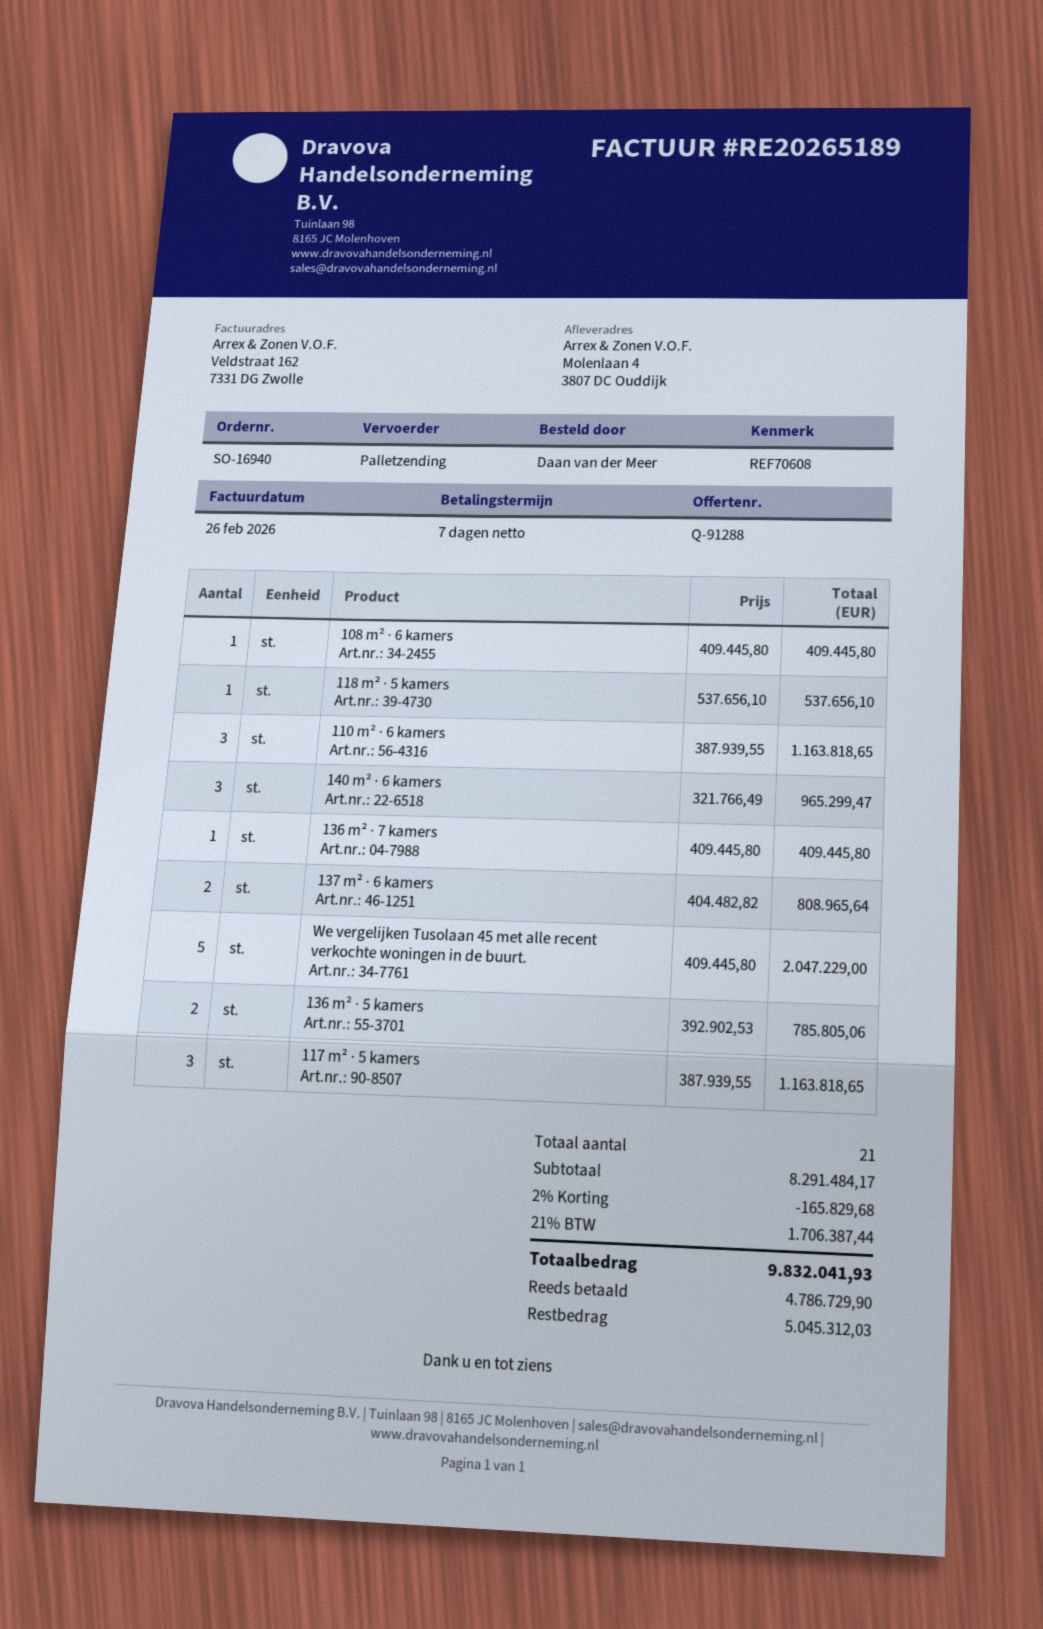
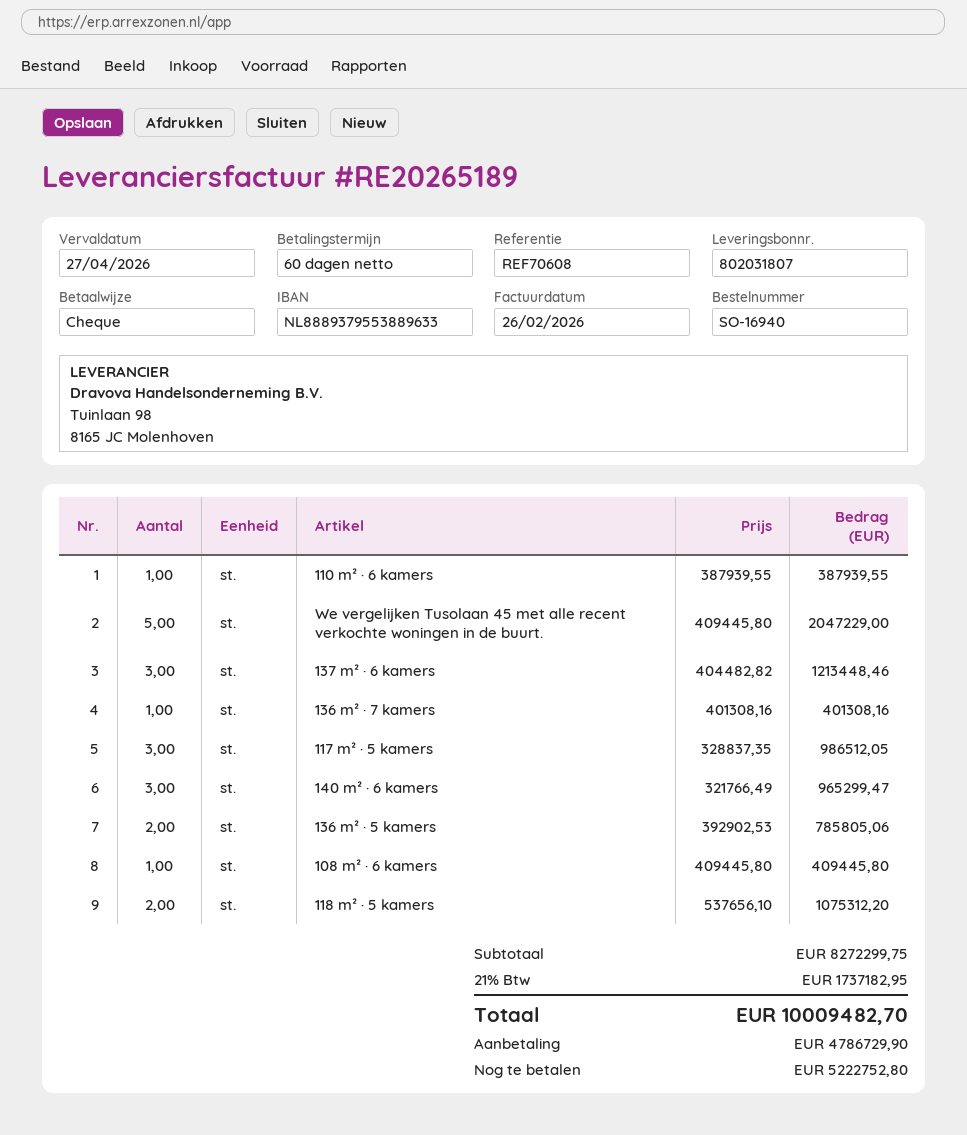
payment terms: 7 days -> 60 days
118 m² · 5 kamers: 1 x 537656.10 = 537656.10 -> 2 x 537656.10 = 1075312.20
110 m² · 6 kamers: 3 x 387939.55 = 1163818.65 -> 1 x 387939.55 = 387939.55
136 m² · 7 kamers: 1 x 409445.80 = 409445.80 -> 1 x 401308.16 = 401308.16
137 m² · 6 kamers: 2 x 404482.82 = 808965.64 -> 3 x 404482.82 = 1213448.46
117 m² · 5 kamers: 3 x 387939.55 = 1163818.65 -> 3 x 328837.35 = 986512.05
subtotal: 8291484.17 -> 8272299.75
discount: 2% = 165829.68 -> none
tax: 21% = 1706387.44 -> 21% = 1737182.95
total: 9832041.93 -> 10009482.70
balance: 5045312.03 -> 5222752.80

